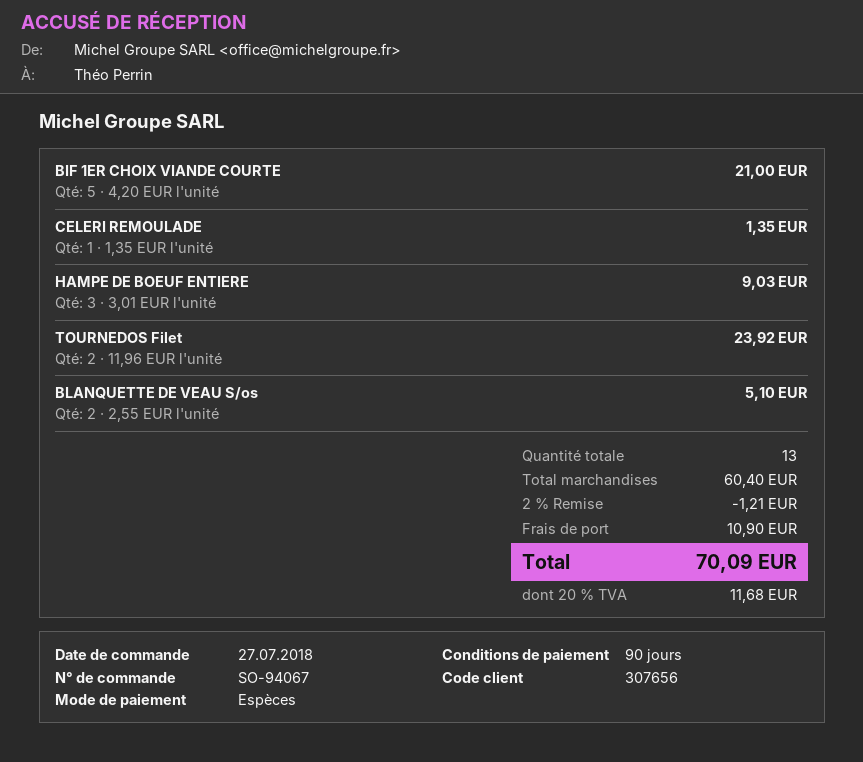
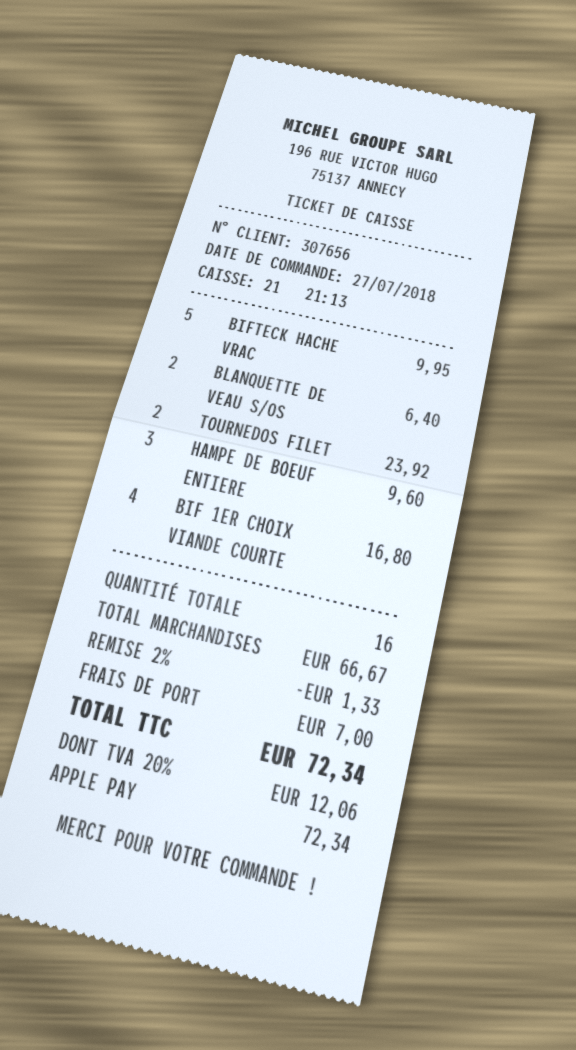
payment method: cash -> Apple Pay
BIF 1ER CHOIX VIANDE COURTE: 5 for 21.00 -> 4 for 16.80
CELERI REMOULADE: 1 for 1.35 -> none
HAMPE DE BOEUF ENTIERE: 3 for 9.03 -> 3 for 9.60
BLANQUETTE DE VEAU S/os: 2 for 5.10 -> 2 for 6.40
BIFTECK HACHE VRAC: none -> 5 for 9.95
total quantity: 13 -> 16
subtotal: 60.40 -> 66.67
discount: 2% = 1.21 -> 2% = 1.33
shipping: 10.90 -> 7.00
tax: 20% = 11.68 -> 20% = 12.06
total: 70.09 -> 72.34

